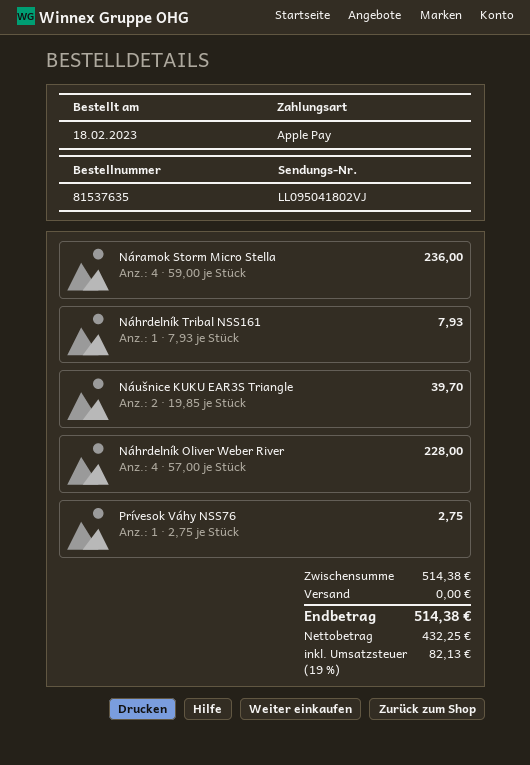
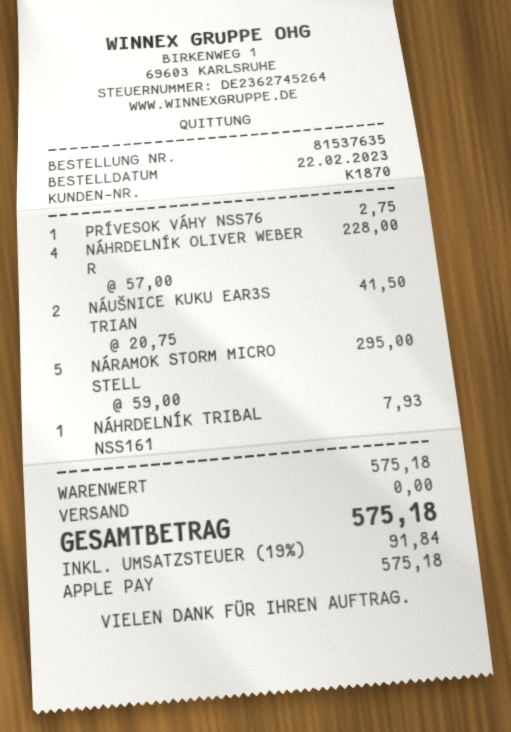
order date: 2023-02-18 -> 2023-02-22
Náramok Storm Micro Stella: 4 x 59.00 = 236.00 -> 5 x 59.00 = 295.00
Náušnice KUKU EAR3S Triangle: 2 x 19.85 = 39.70 -> 2 x 20.75 = 41.50
subtotal: 514.38 -> 575.18
tax: 19% = 82.13 -> 19% = 91.84
total: 514.38 -> 575.18

